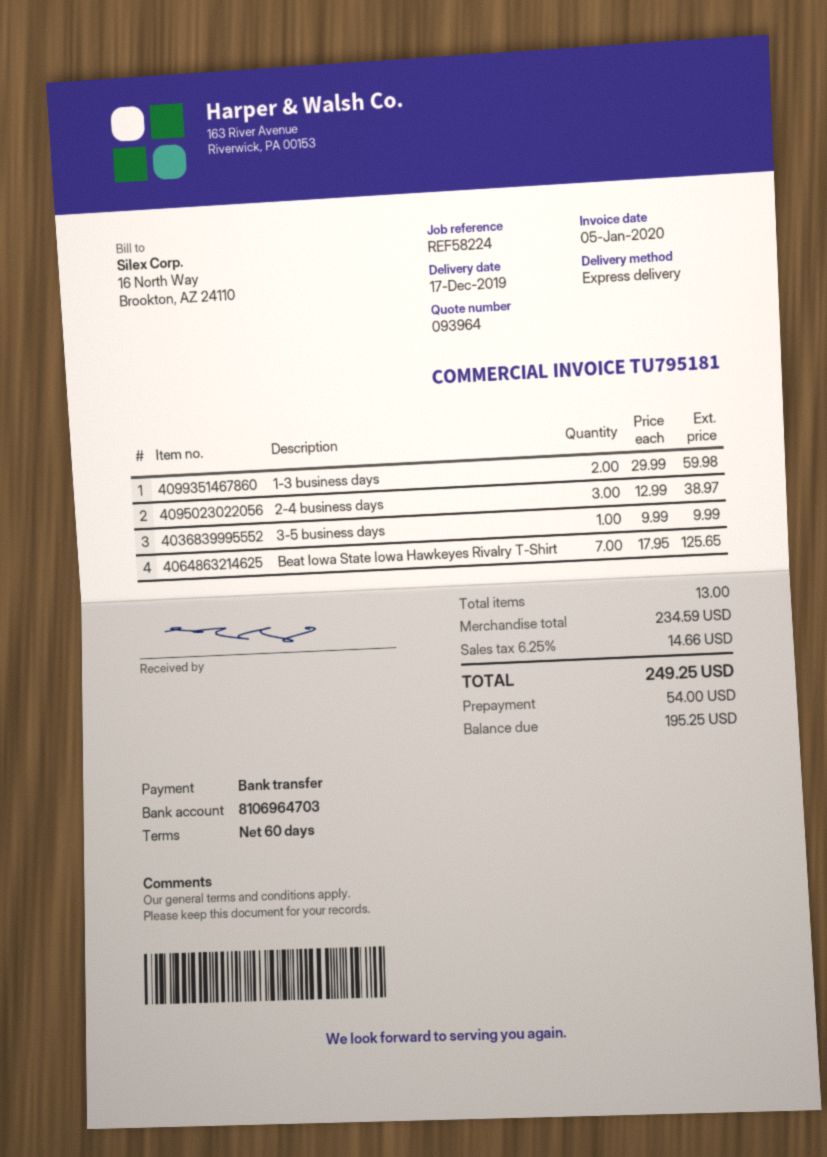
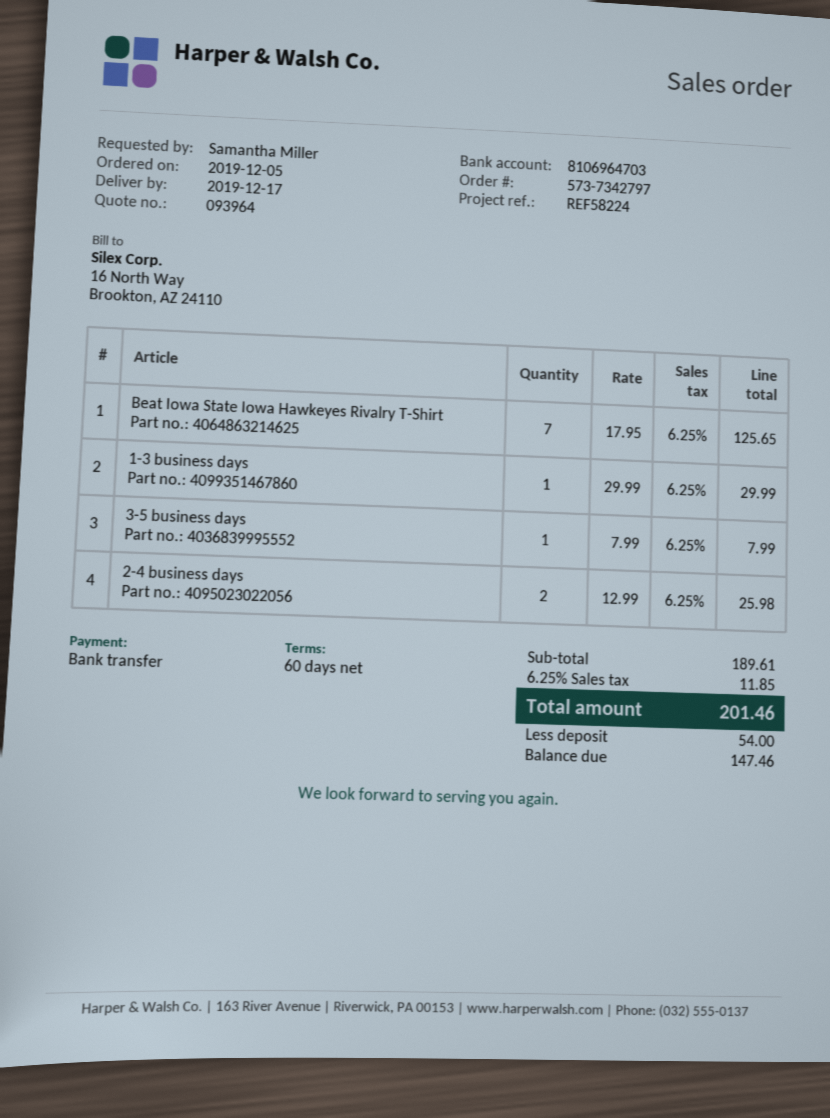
1-3 business days: 2 x 29.99 = 59.98 -> 1 x 29.99 = 29.99
2-4 business days: 3 x 12.99 = 38.97 -> 2 x 12.99 = 25.98
3-5 business days: 1 x 9.99 = 9.99 -> 1 x 7.99 = 7.99
subtotal: 234.59 -> 189.61
tax: 6.25% = 14.66 -> 6.25% = 11.85
total: 249.25 -> 201.46
balance: 195.25 -> 147.46

